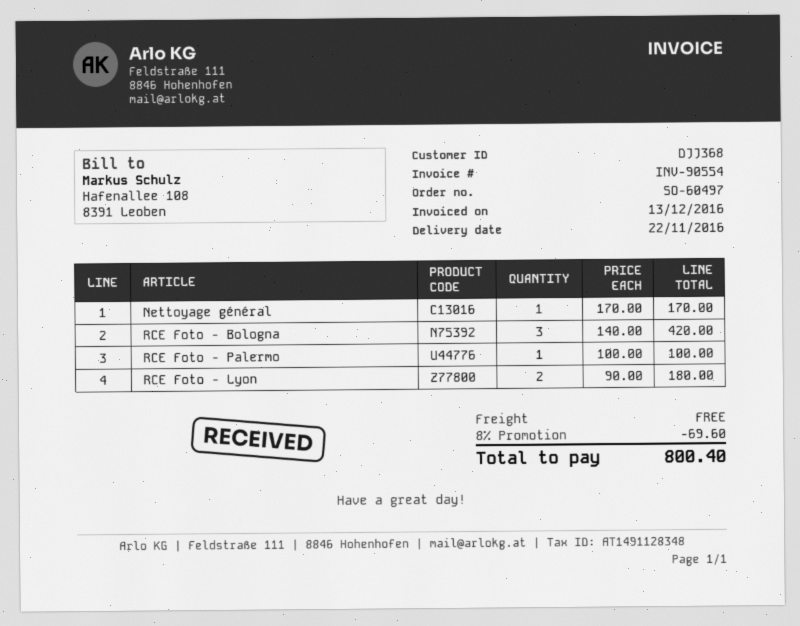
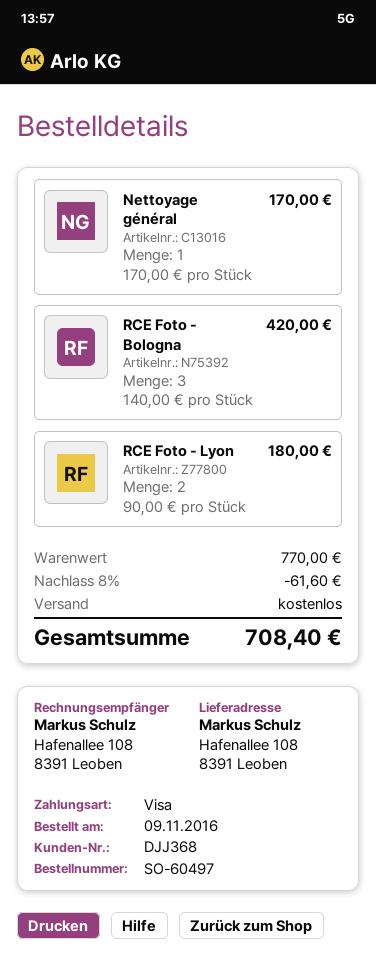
RCE Foto - Palermo: 1 x 100.00 = 100.00 -> none
discount: 8% = 69.60 -> 8% = 61.60
total: 800.40 -> 708.40

